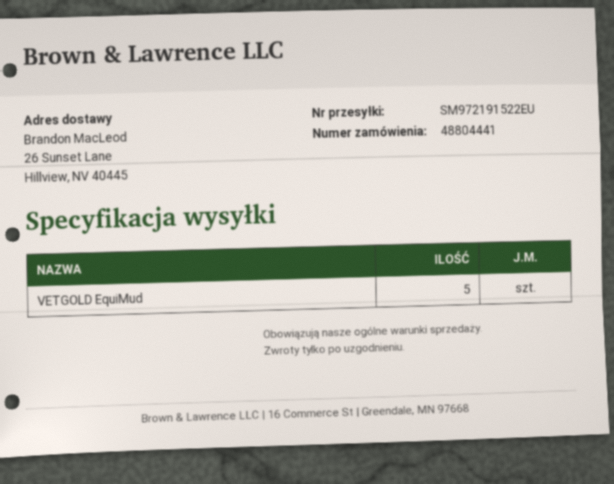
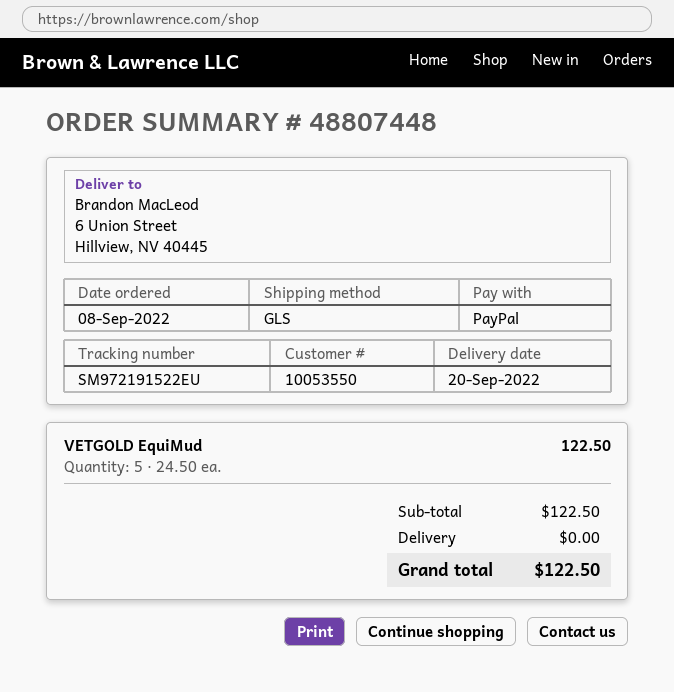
order number: 48804441 -> 48807448
ship to: 26 Sunset Lane, Hillview, NV 40445 -> 6 Union Street, Hillview, NV 40445

